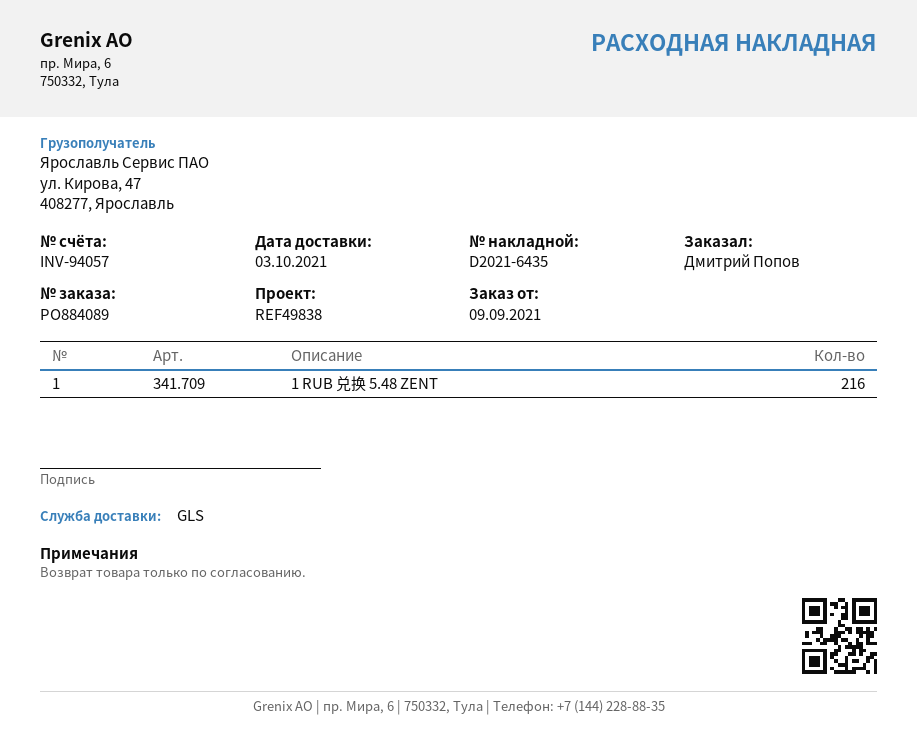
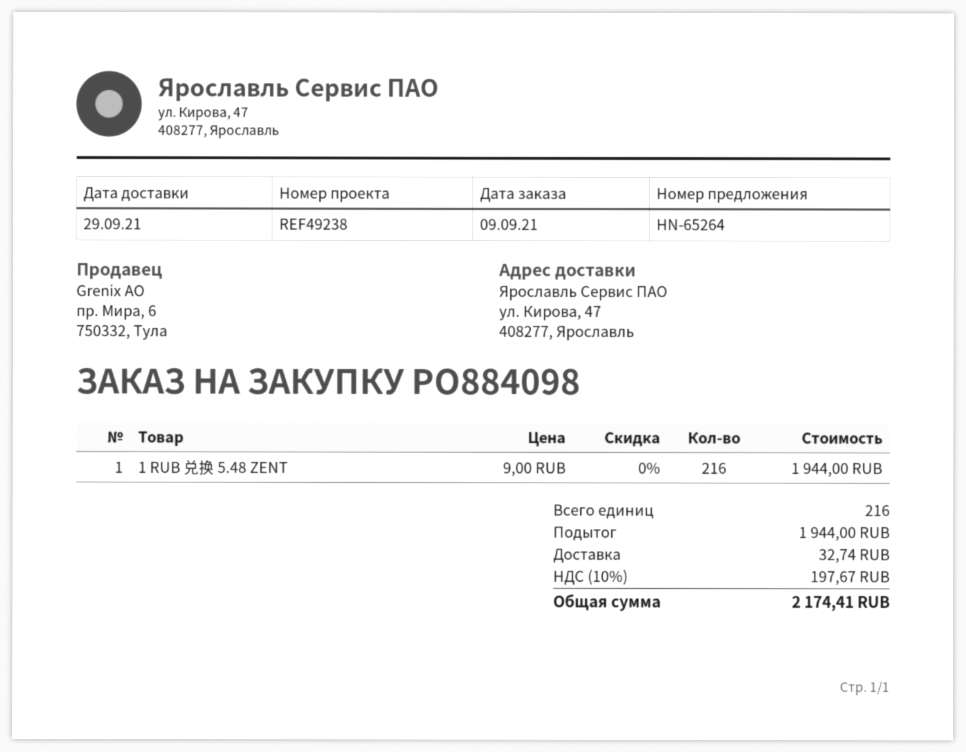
order number: PO884089 -> PO884098
delivery date: 2021-10-03 -> 2021-09-29
reference: REF49838 -> REF49238

